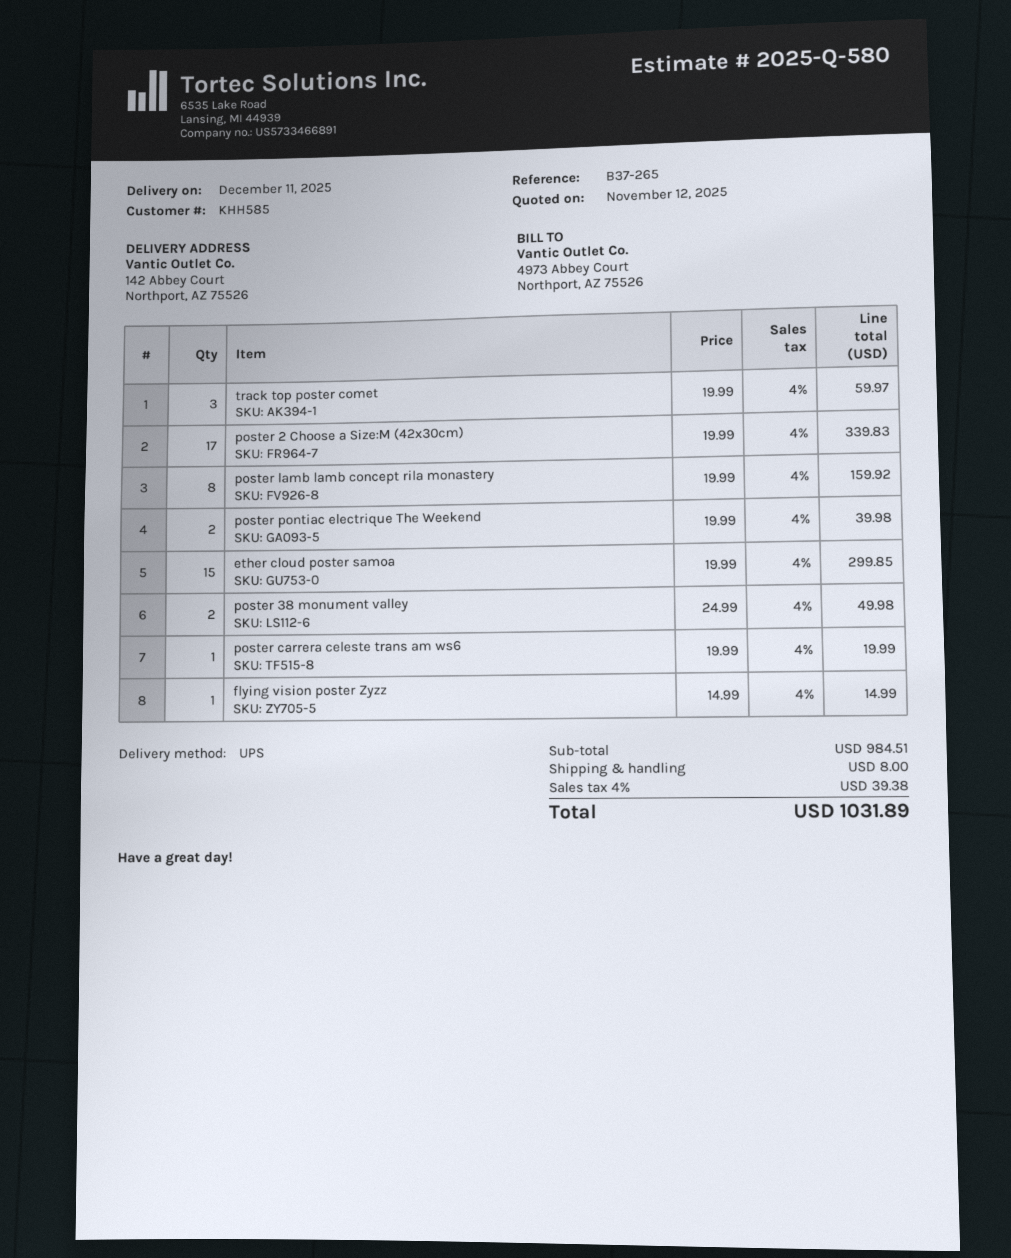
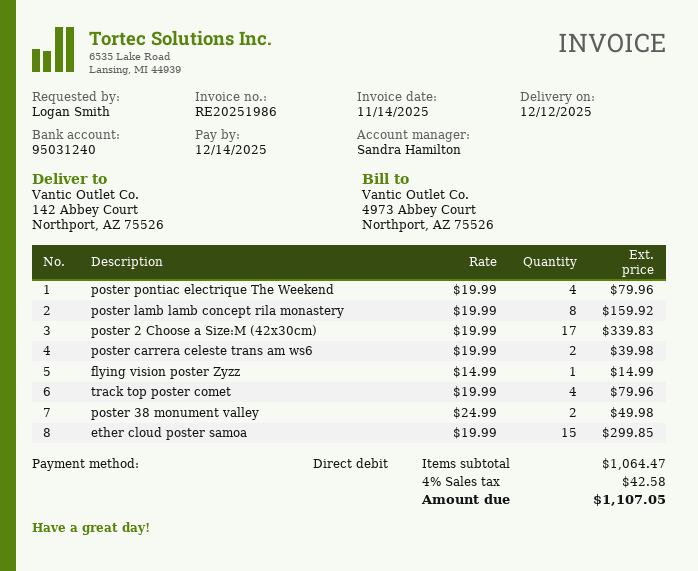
delivery date: 2025-12-11 -> 2025-12-12
track top poster comet: 3 x 19.99 = 59.97 -> 4 x 19.99 = 79.96
poster pontiac electrique The Weekend: 2 x 19.99 = 39.98 -> 4 x 19.99 = 79.96
poster carrera celeste trans am ws6: 1 x 19.99 = 19.99 -> 2 x 19.99 = 39.98
subtotal: 984.51 -> 1064.47
shipping: 8.00 -> none
tax: 4% = 39.38 -> 4% = 42.58
total: 1031.89 -> 1107.05

